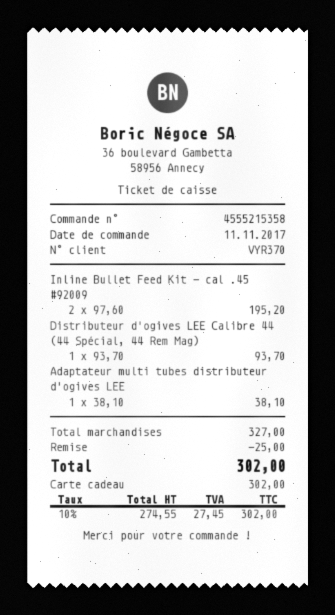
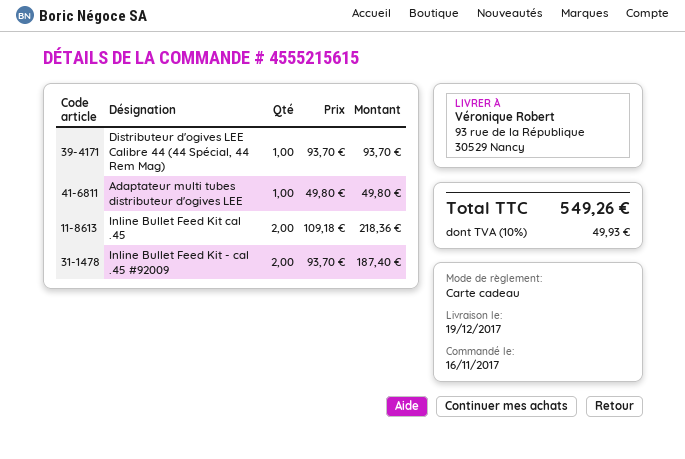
order number: 4555215358 -> 4555215615
order date: 2017-11-11 -> 2017-11-16
Inline Bullet Feed Kit - cal .45 #92009: 2 x 97.60 = 195.20 -> 2 x 93.70 = 187.40
Adaptateur multi tubes distributeur d'ogives LEE: 1 x 38.10 = 38.10 -> 1 x 49.80 = 49.80
Inline Bullet Feed Kit cal .45: none -> 2 x 109.18 = 218.36
discount: 25.00 -> none
tax: 10% = 27.45 -> 10% = 49.93
total: 302.00 -> 549.26

